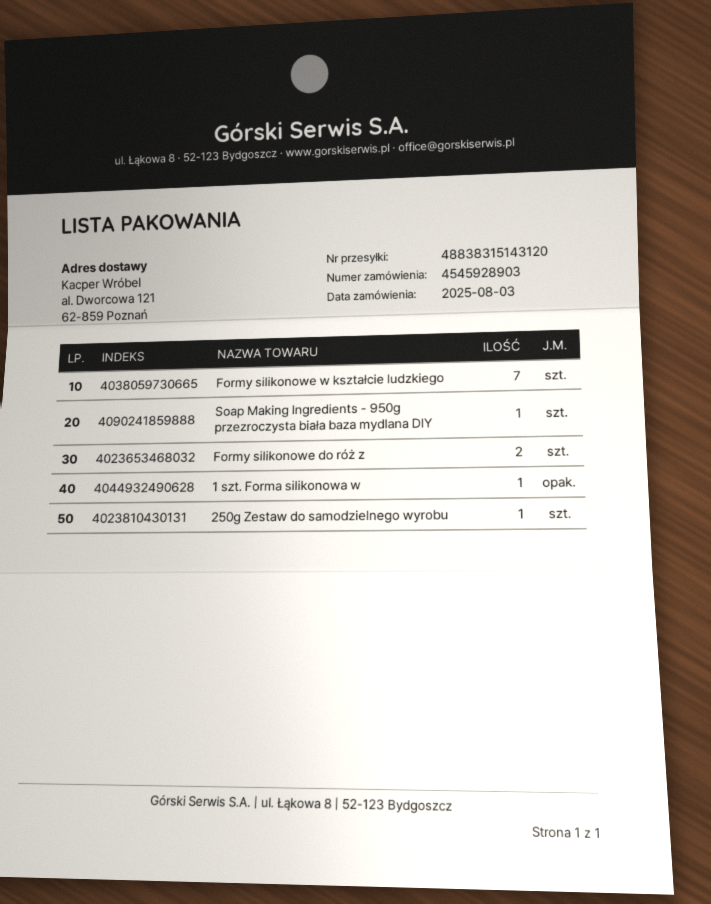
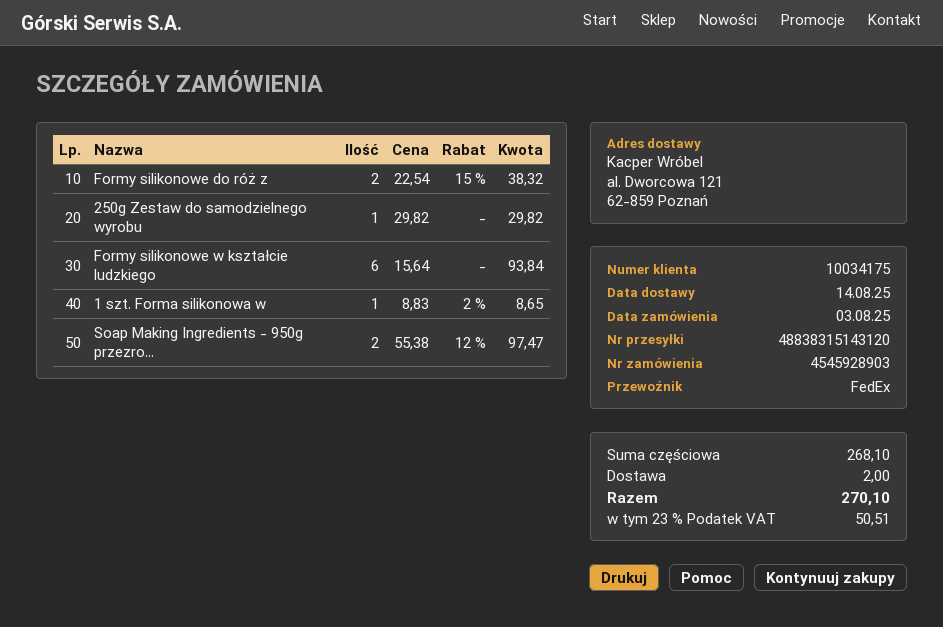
Formy silikonowe w kształcie ludzkiego: 7 -> 6
Soap Making Ingredients - 950g przezroczysta biała baza mydlana DIY: 1 -> 2

